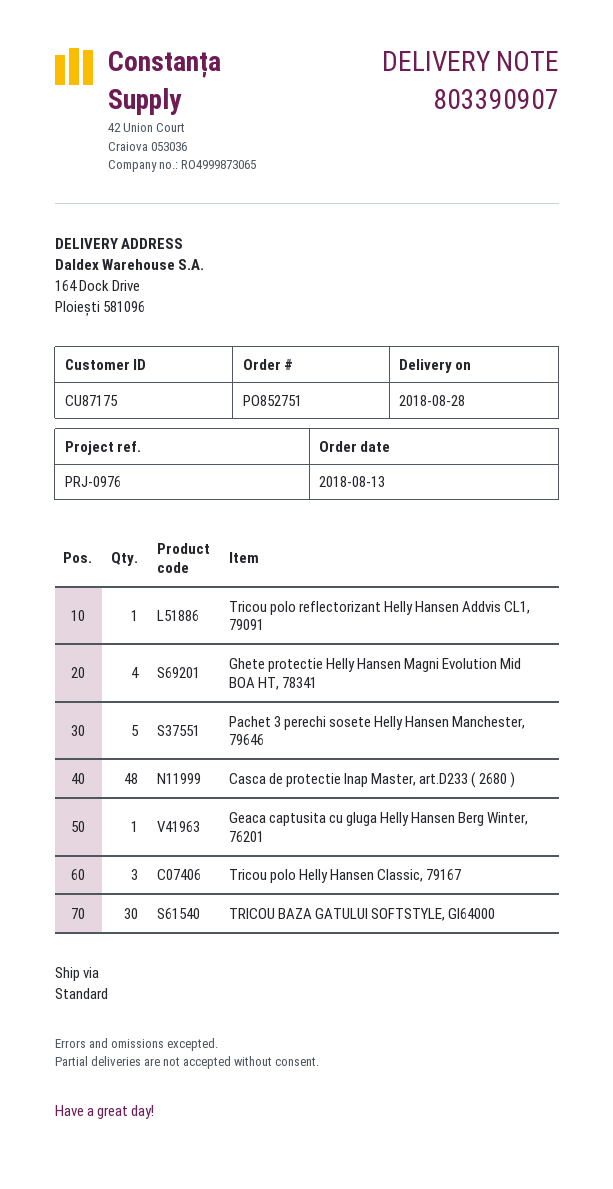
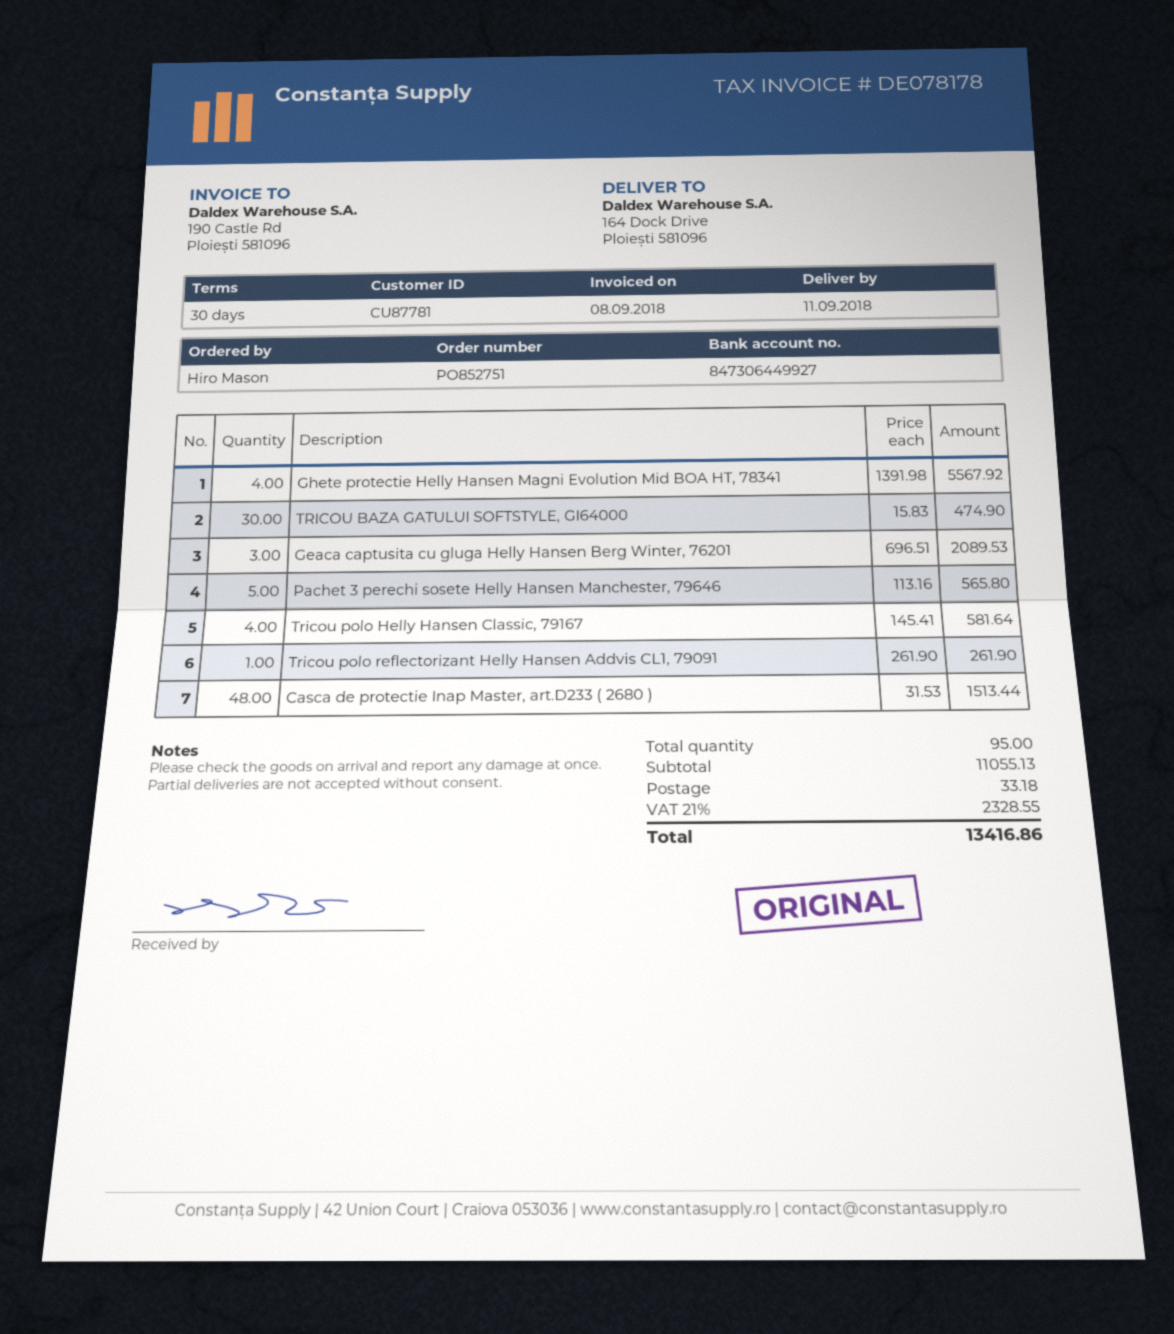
delivery date: 2018-08-28 -> 2018-09-11
customer number: CU87175 -> CU87781
Geaca captusita cu gluga Helly Hansen Berg Winter, 76201: 1 -> 3
Tricou polo Helly Hansen Classic, 79167: 3 -> 4

